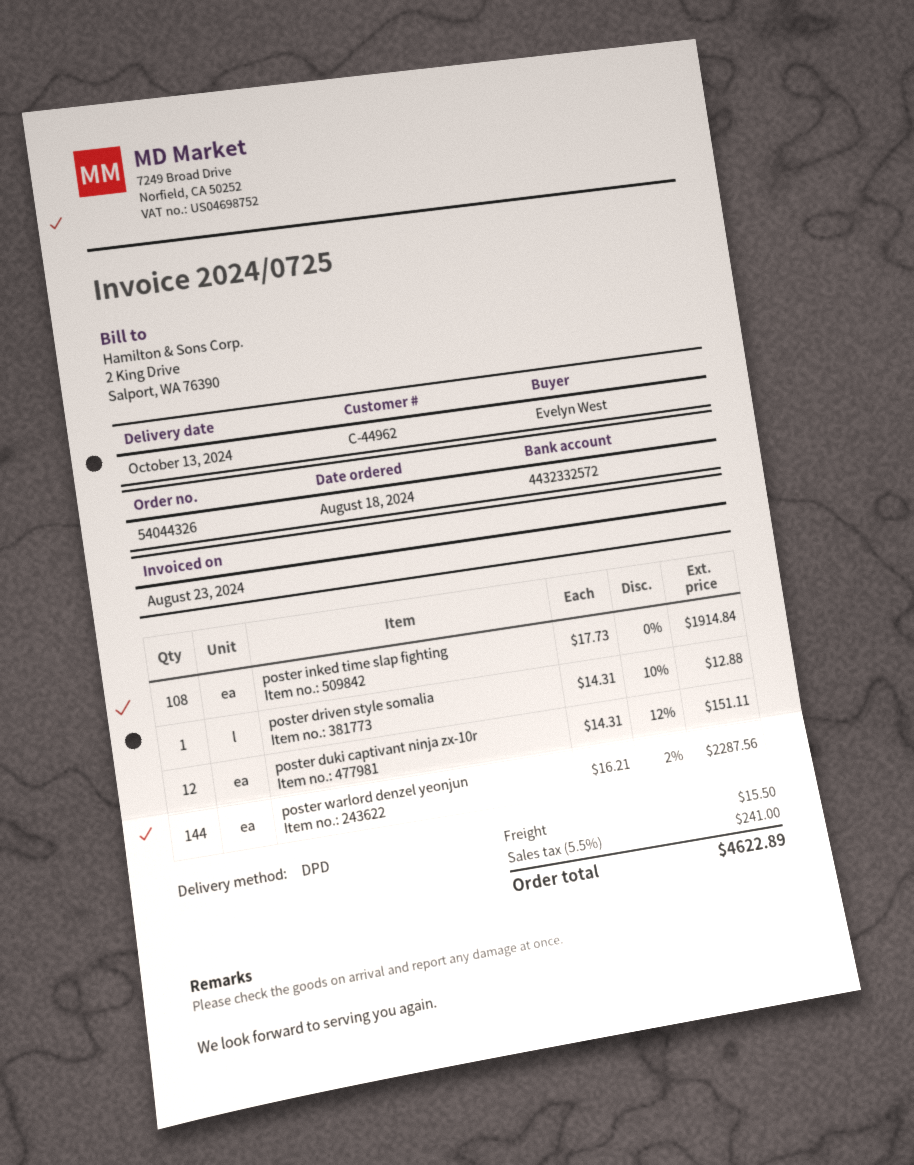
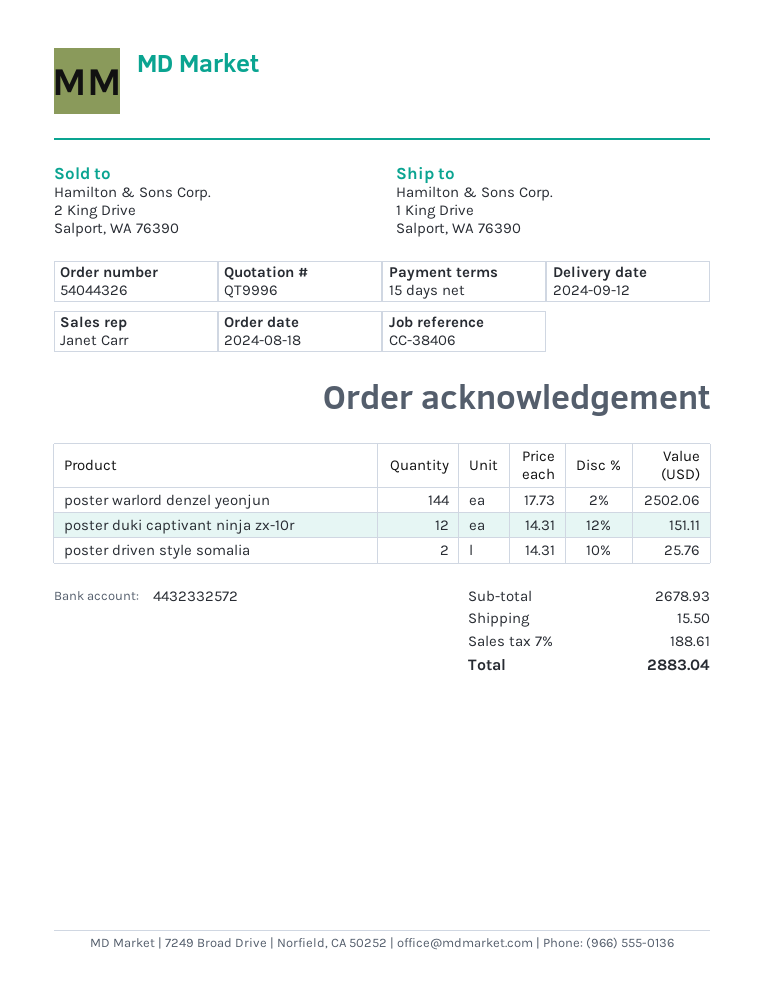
delivery date: 2024-10-13 -> 2024-09-12
poster inked time slap fighting: 108 x 17.73 = 1914.84 -> none
poster driven style somalia: 1 x 14.31 - 10% = 12.88 -> 2 x 14.31 - 10% = 25.76
poster warlord denzel yeonjun: 144 x 16.21 - 2% = 2287.56 -> 144 x 17.73 - 2% = 2502.06
tax: 5.5% = 241.00 -> 7% = 188.61
total: 4622.89 -> 2883.04

